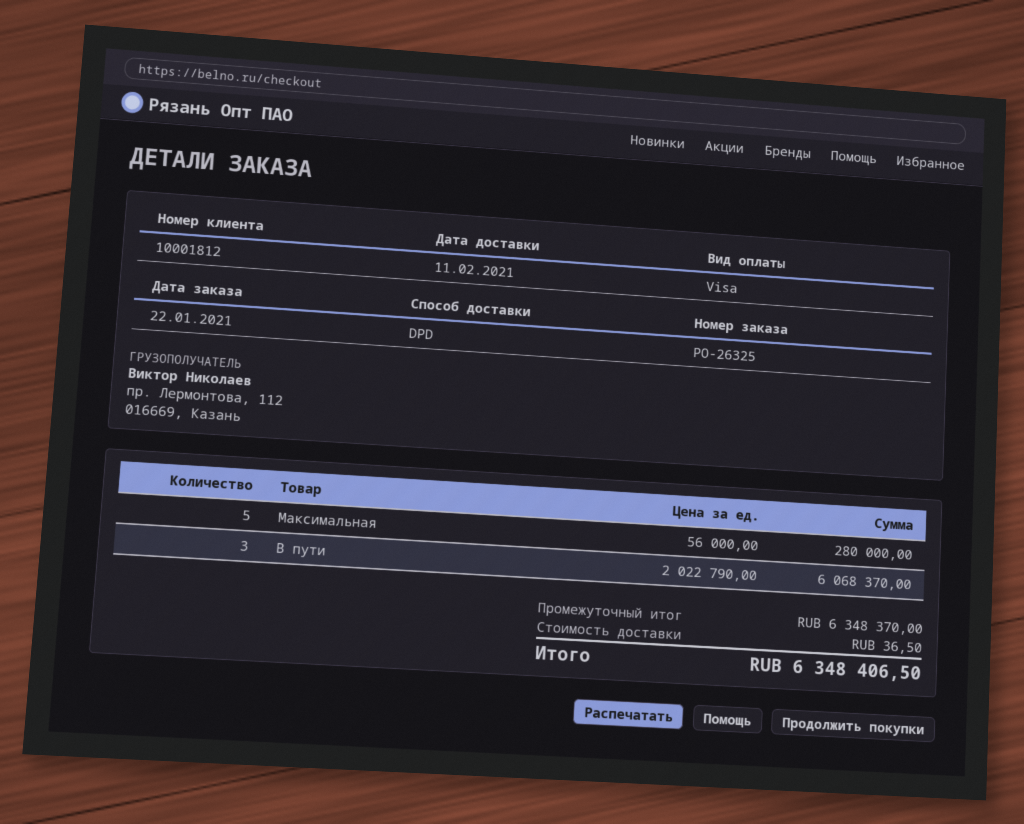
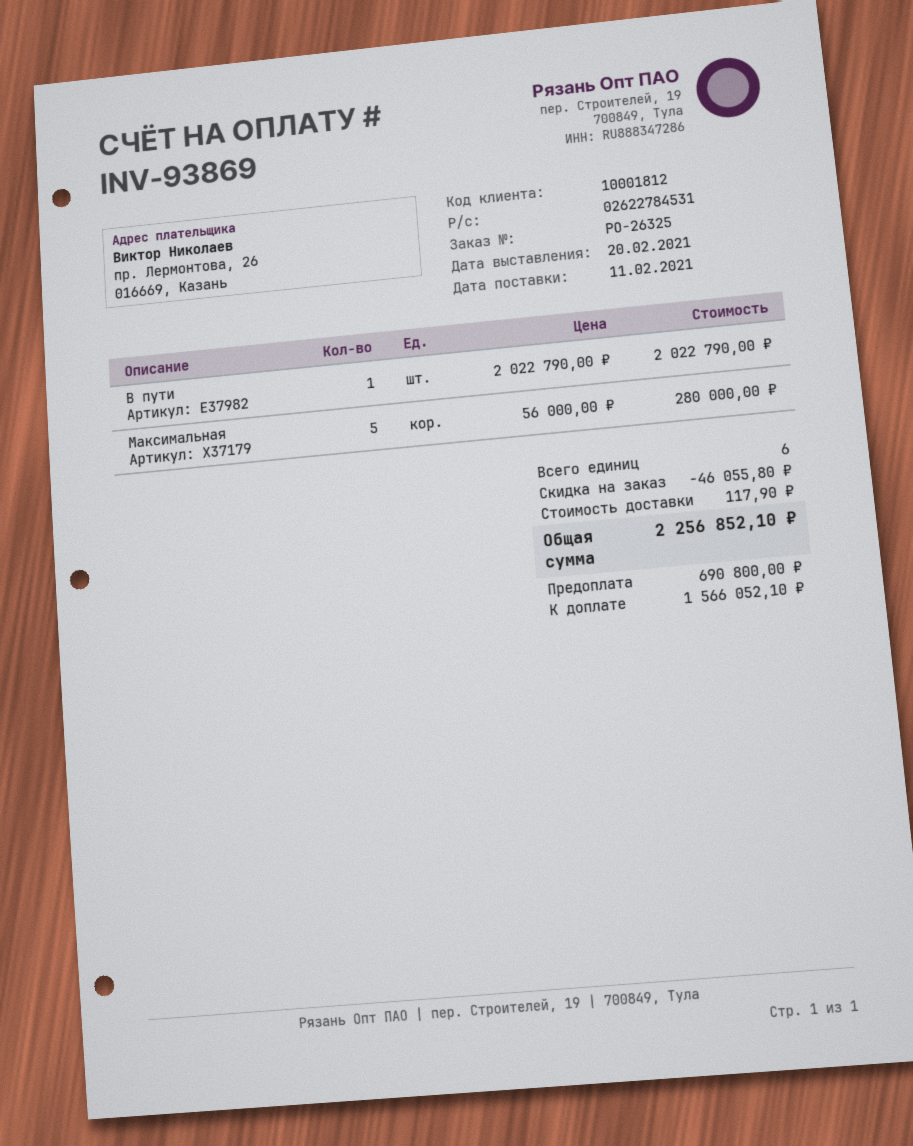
В пути: 3 x 2022790.00 = 6068370.00 -> 1 x 2022790.00 = 2022790.00
discount: none -> 46055.80
shipping: 36.50 -> 117.90
total: 6348406.50 -> 2256852.10

